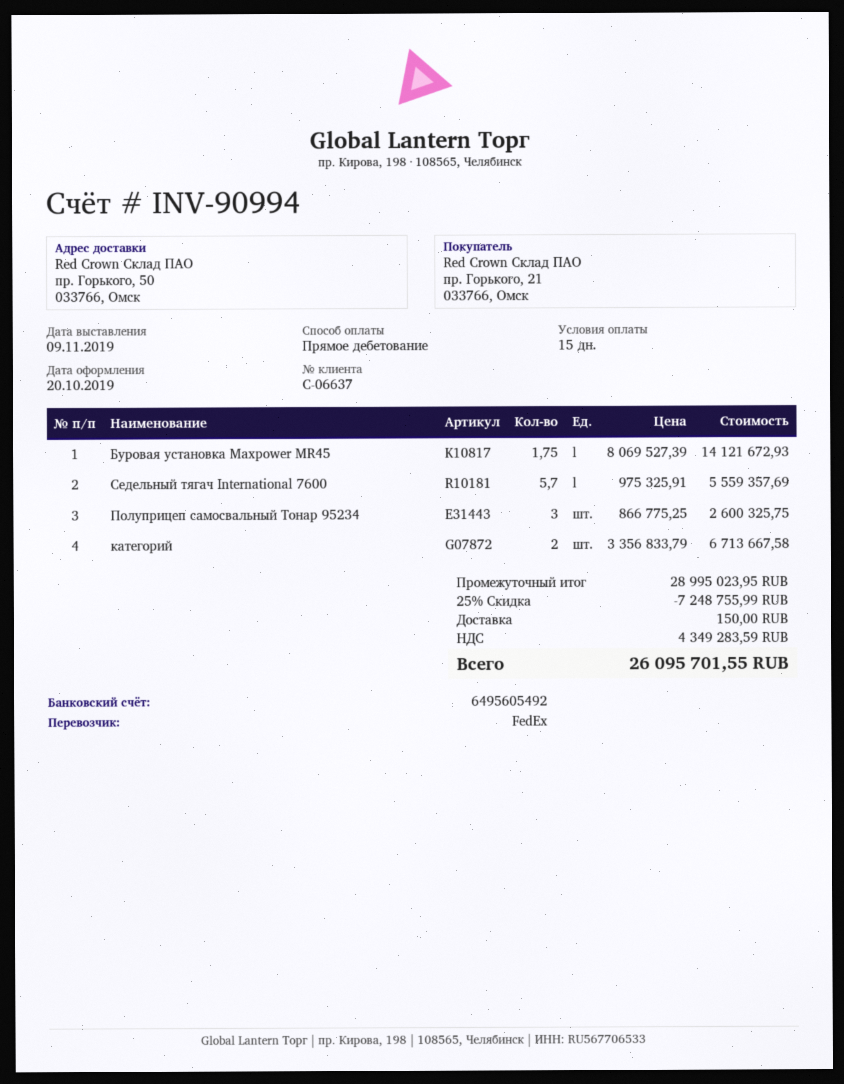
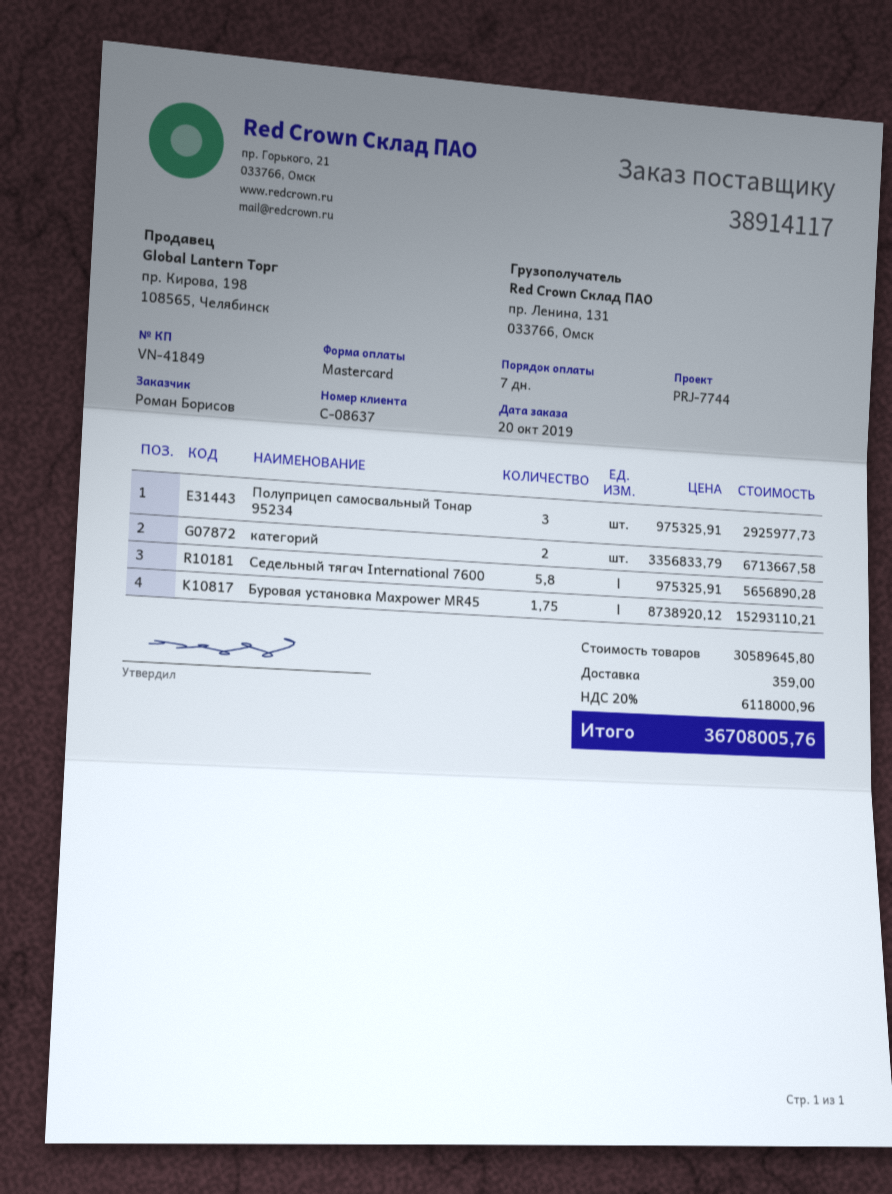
payment terms: 15 days -> 7 days
customer number: C-06637 -> C-08637
payment method: direct debit -> Mastercard
ship to: пр. Горького, 50, 033766, Омск -> пр. Ленина, 131, 033766, Омск
Буровая установка Maxpower MR45: 1.75 x 8069527.39 = 14121672.93 -> 1.75 x 8738920.12 = 15293110.21
Седельный тягач International 7600: 5.7 x 975325.91 = 5559357.69 -> 5.8 x 975325.91 = 5656890.28
Полуприцеп самосвальный Тонар 95234: 3 x 866775.25 = 2600325.75 -> 3 x 975325.91 = 2925977.73
subtotal: 28995023.95 -> 30589645.80
discount: 25% = 7248755.99 -> none
shipping: 150.00 -> 359.00
tax: 4349283.59 -> 6118000.96
total: 26095701.55 -> 36708005.76

